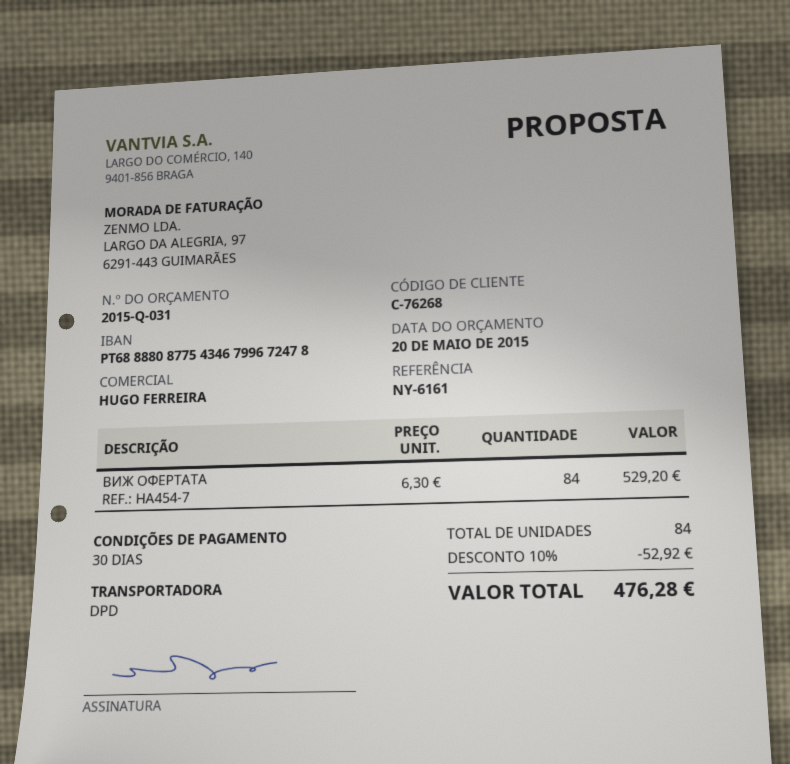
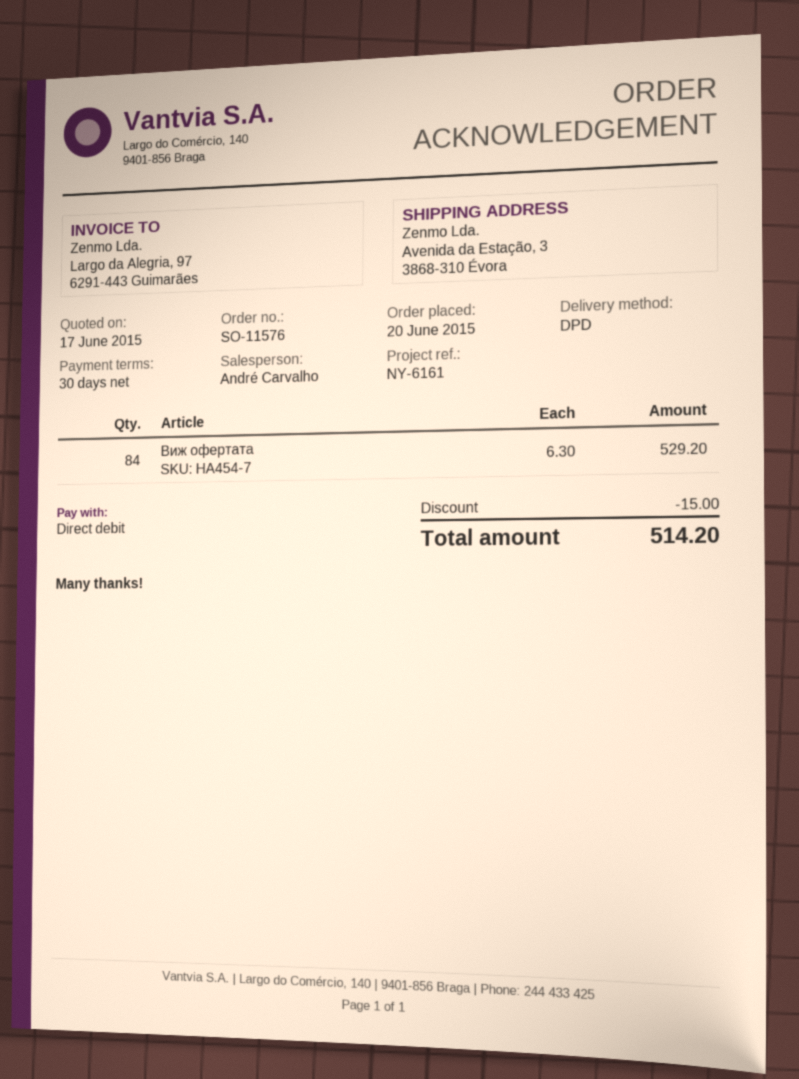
quote date: 2015-05-20 -> 2015-06-17
sales rep: HUGO FERREIRA -> André Carvalho
discount: 52.92 -> 15.00
total: 476.28 -> 514.20

